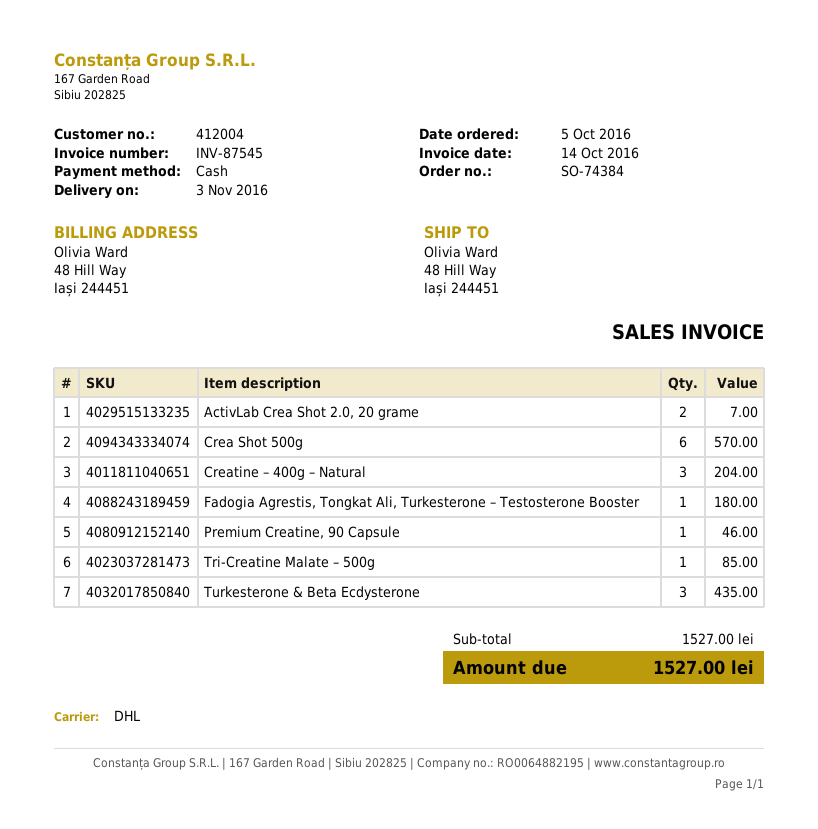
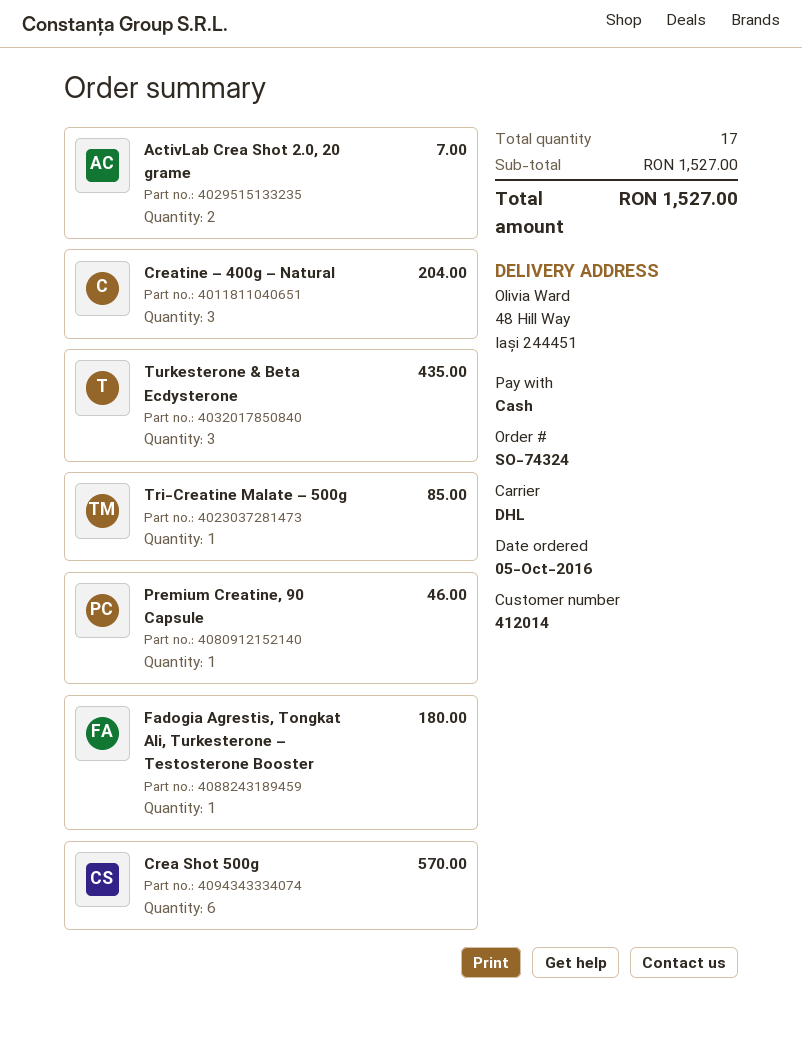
order number: SO-74384 -> SO-74324
customer number: 412004 -> 412014

